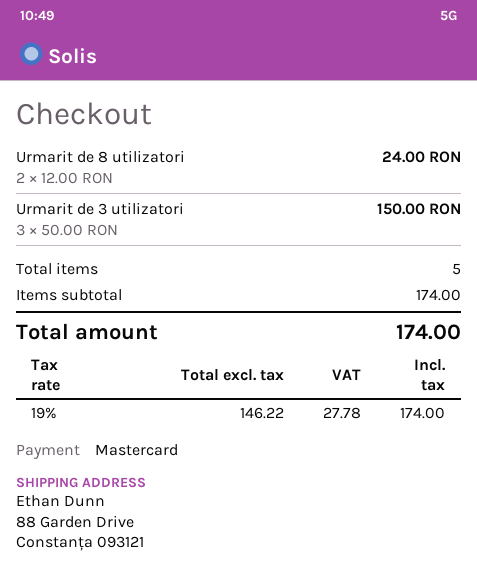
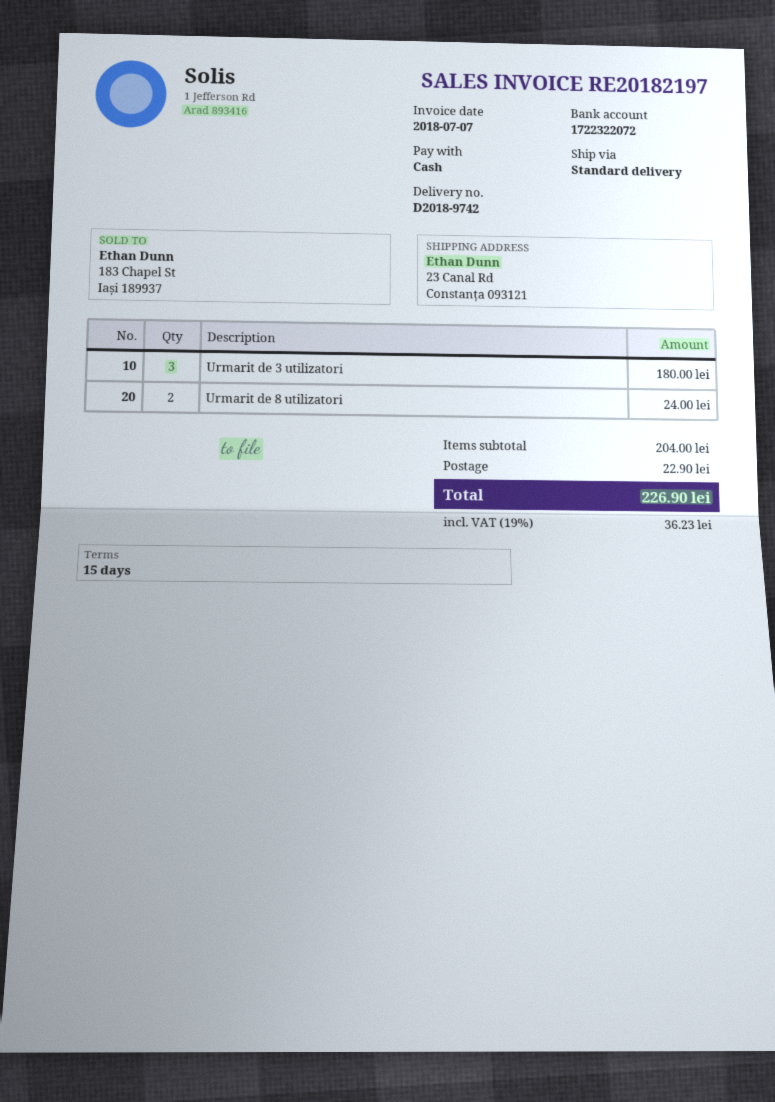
payment method: Mastercard -> cash
ship to: 88 Garden Drive, Constanța 093121 -> 23 Canal Rd, Constanța 093121
Urmarit de 3 utilizatori: 3 for 150.00 -> 3 for 180.00
subtotal: 174.00 -> 204.00
shipping: none -> 22.90
tax: 19% = 27.78 -> 19% = 36.23
total: 174.00 -> 226.90

